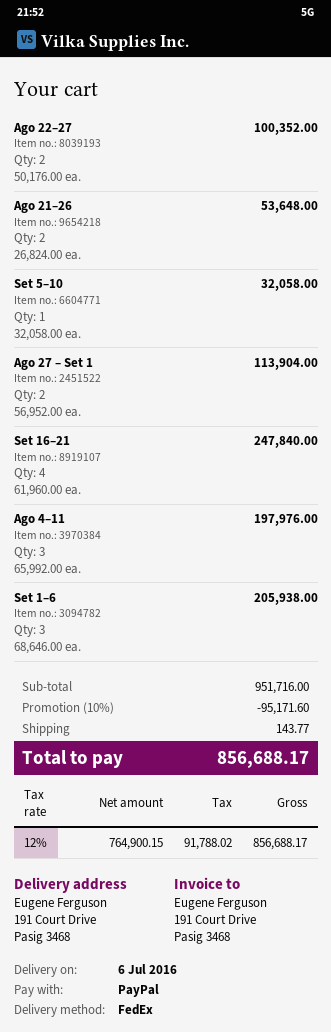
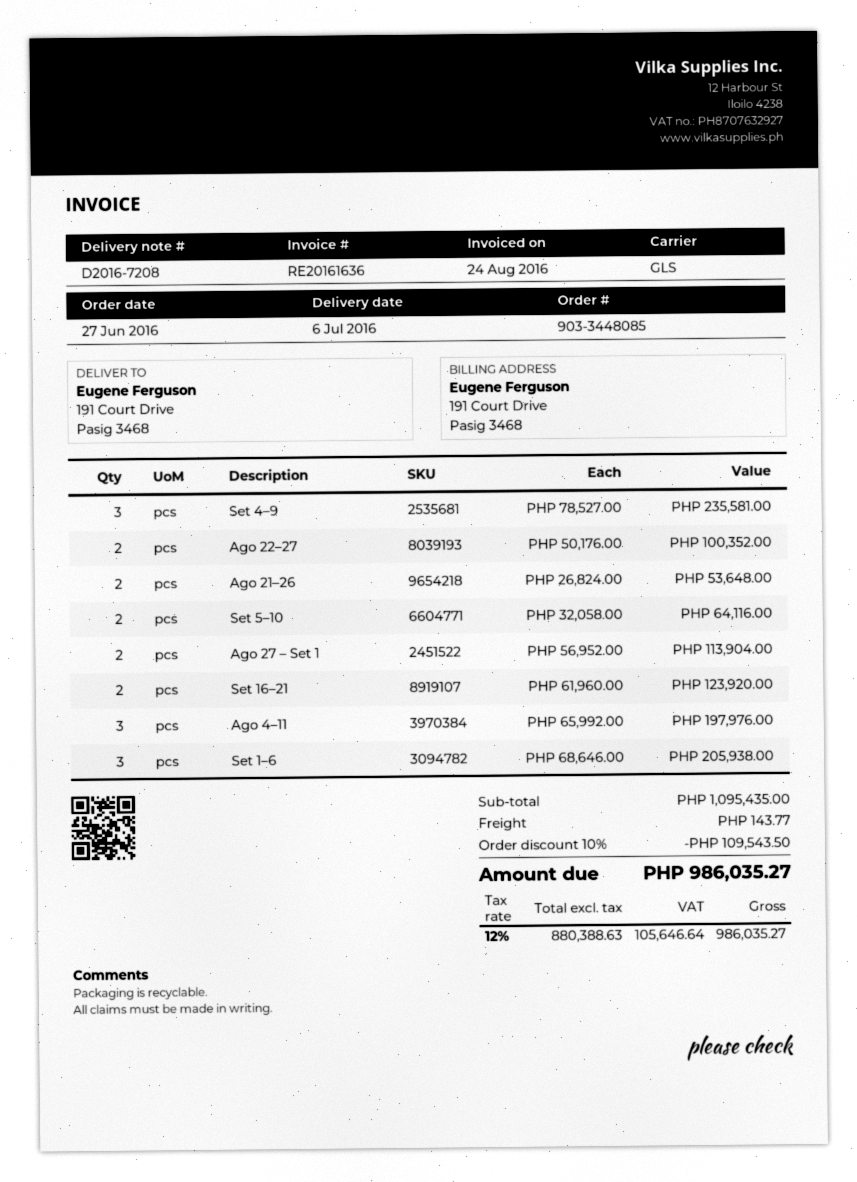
shipping method: FedEx -> GLS
Set 5–10: 1 x 32058.00 = 32058.00 -> 2 x 32058.00 = 64116.00
Set 16–21: 4 x 61960.00 = 247840.00 -> 2 x 61960.00 = 123920.00
Set 4–9: none -> 3 x 78527.00 = 235581.00
subtotal: 951716.00 -> 1095435.00
discount: 10% = 95171.60 -> 10% = 109543.50
net: 764900.15 -> 880388.63
tax: 12% = 91788.02 -> 12% = 105646.64
total: 856688.17 -> 986035.27

